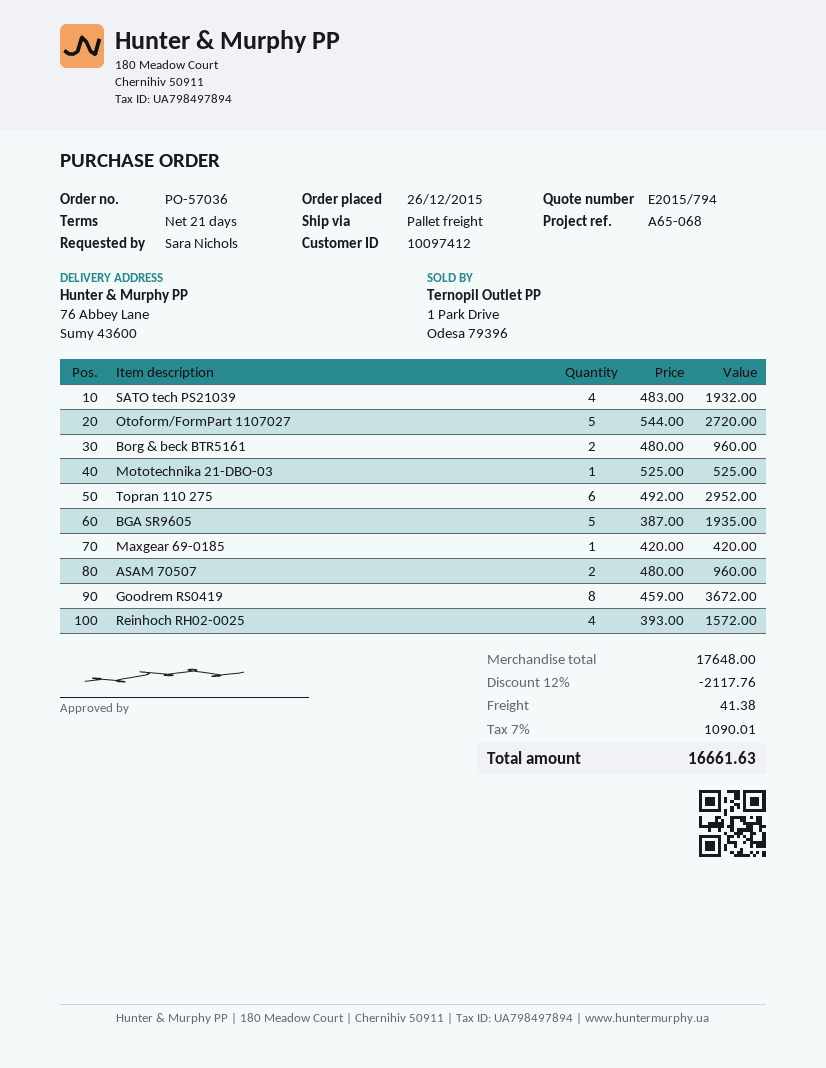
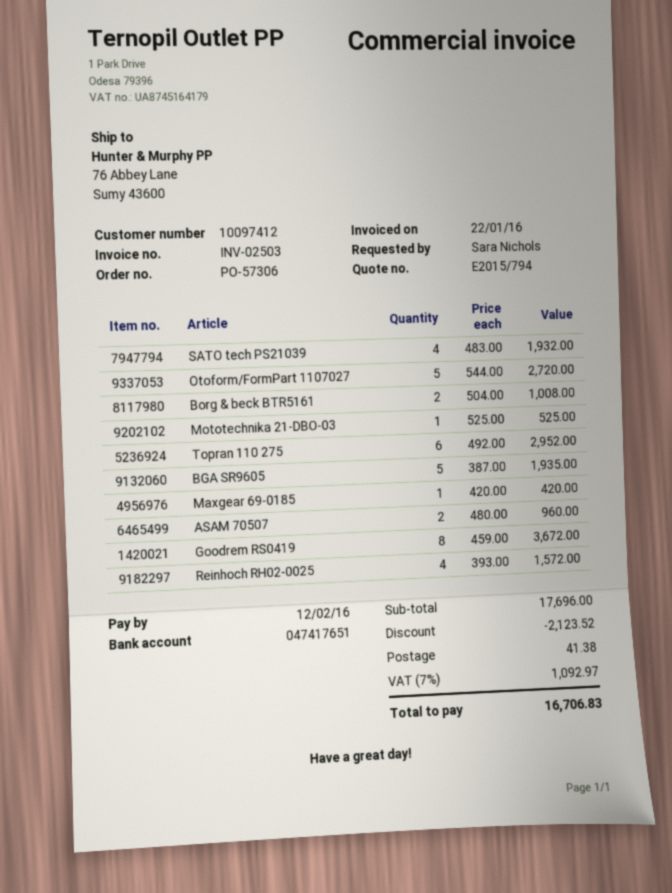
order number: PO-57036 -> PO-57306
Borg & beck BTR5161: 2 x 480.00 = 960.00 -> 2 x 504.00 = 1008.00
subtotal: 17648.00 -> 17696.00
discount: 2117.76 -> 2123.52
tax: 7% = 1090.01 -> 7% = 1092.97
total: 16661.63 -> 16706.83

